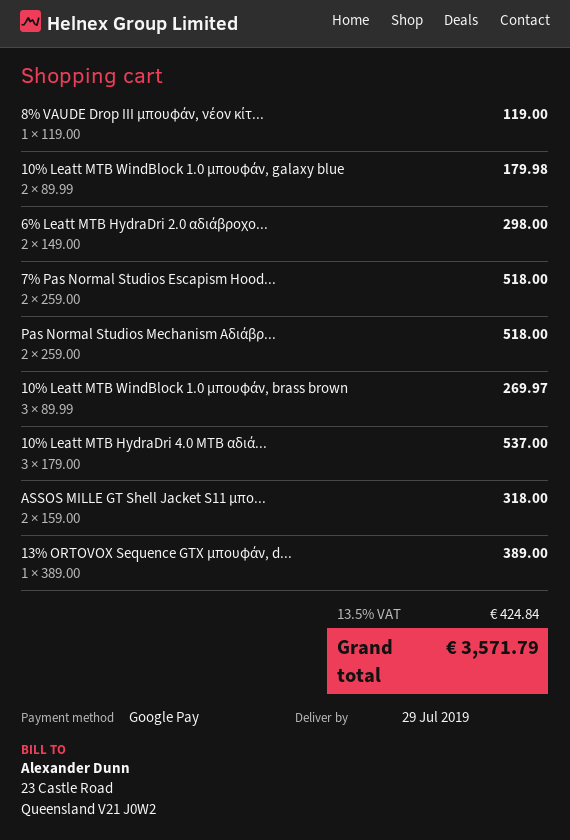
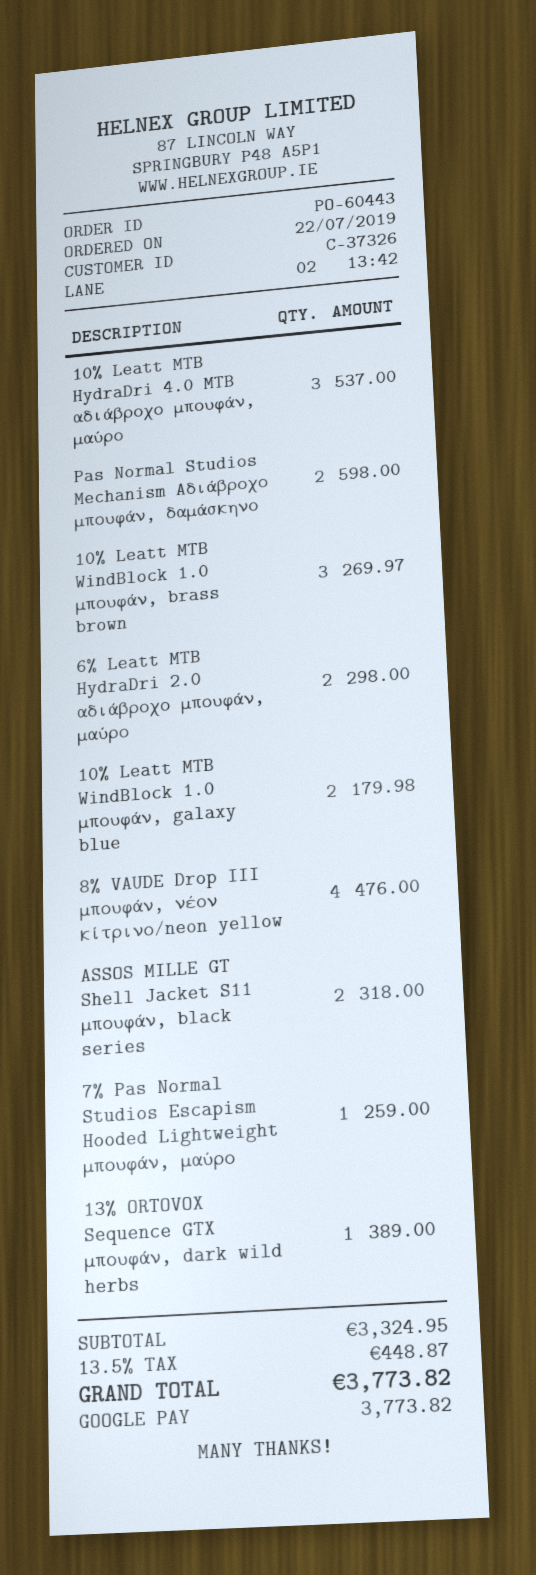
8% VAUDE Drop III μπουφάν, νέον κίτ...: 1 for 119.00 -> 4 for 476.00
7% Pas Normal Studios Escapism Hood...: 2 for 518.00 -> 1 for 259.00
Pas Normal Studios Mechanism Αδιάβρ...: 2 for 518.00 -> 2 for 598.00
tax: 13.5% = 424.84 -> 13.5% = 448.87
total: 3571.79 -> 3773.82

